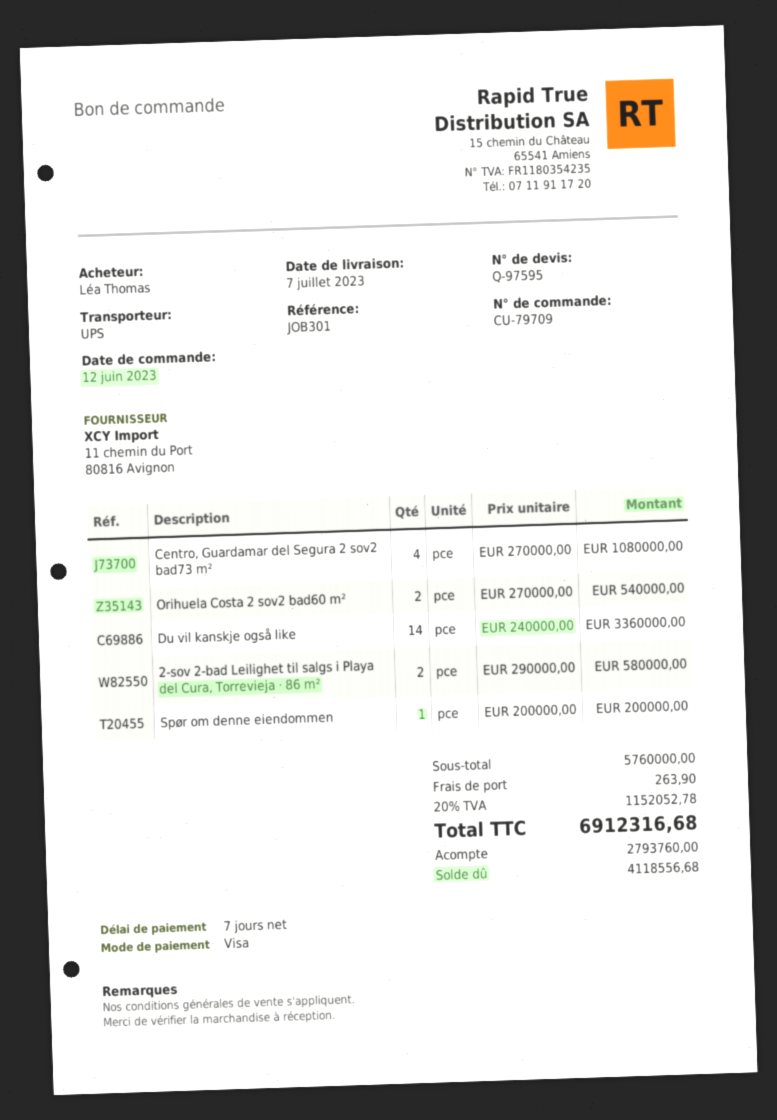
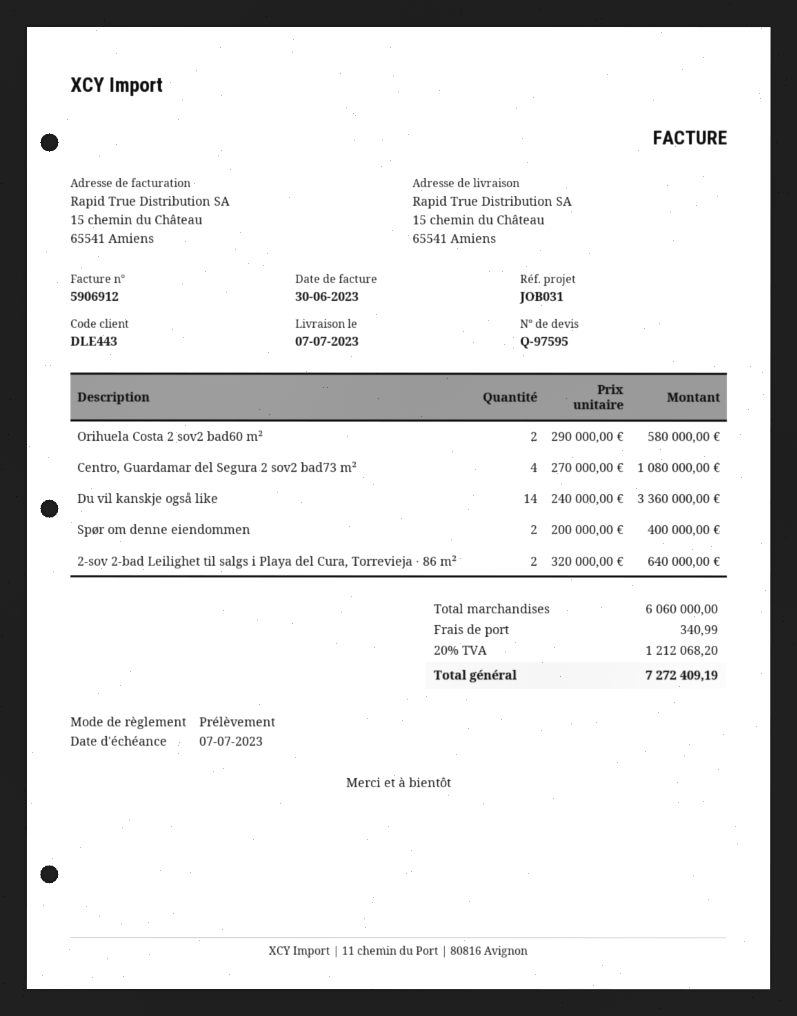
reference: JOB301 -> JOB031
payment method: Visa -> direct debit
Orihuela Costa 2 sov2 bad60 m²: 2 x 270000.00 = 540000.00 -> 2 x 290000.00 = 580000.00
2-sov 2-bad Leilighet til salgs i Playa del Cura, Torrevieja · 86 m²: 2 x 290000.00 = 580000.00 -> 2 x 320000.00 = 640000.00
Spør om denne eiendommen: 1 x 200000.00 = 200000.00 -> 2 x 200000.00 = 400000.00
subtotal: 5760000.00 -> 6060000.00
shipping: 263.90 -> 340.99
tax: 20% = 1152052.78 -> 20% = 1212068.20
total: 6912316.68 -> 7272409.19

